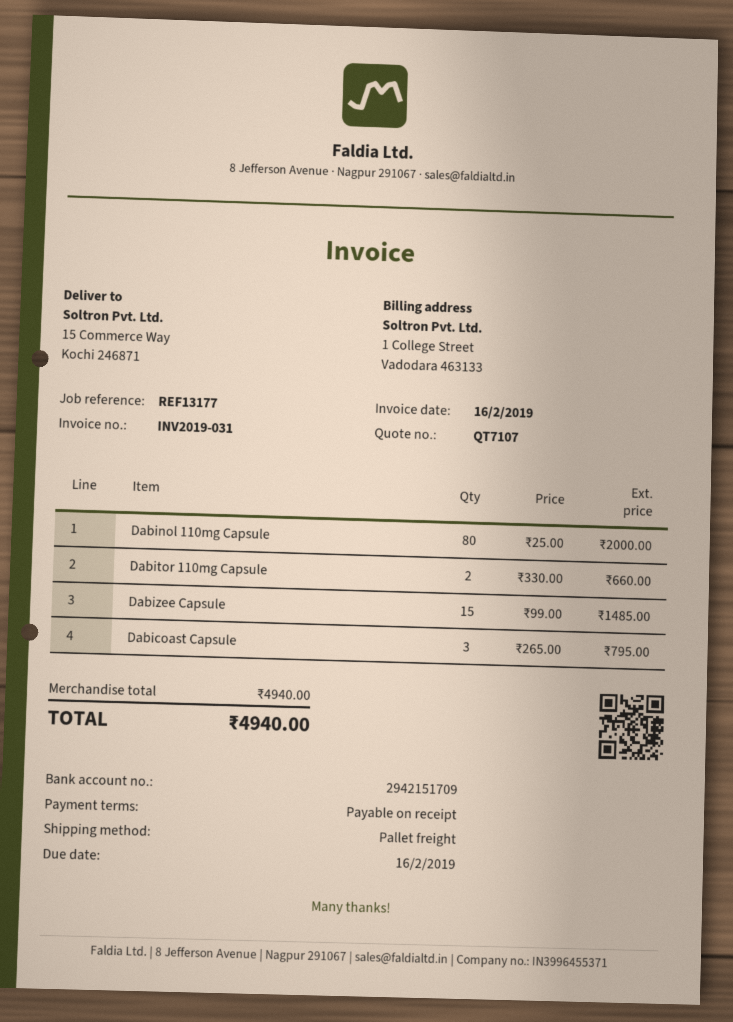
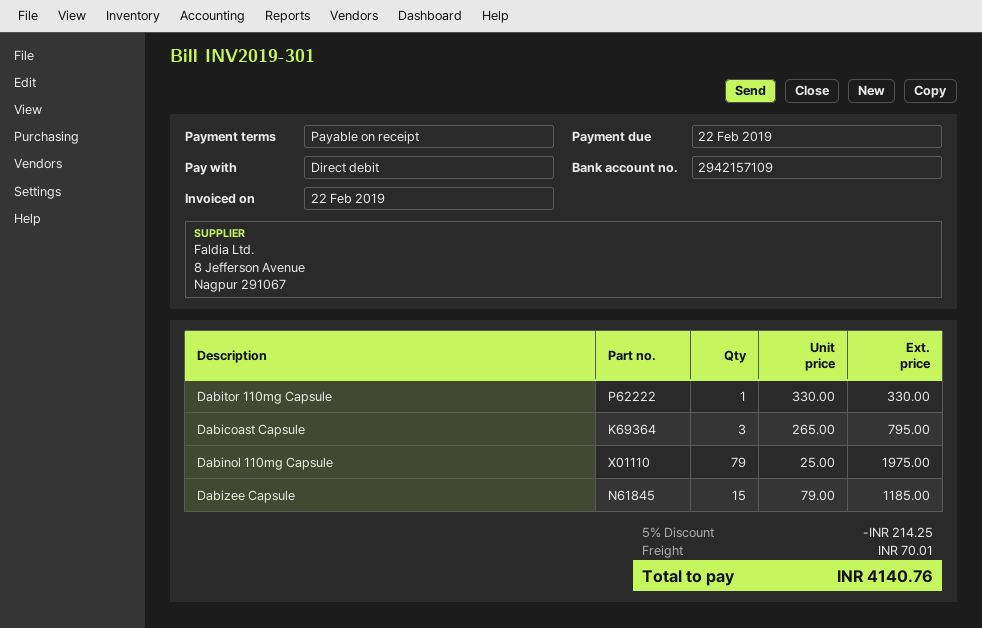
invoice number: INV2019-031 -> INV2019-301
invoice date: 2019-02-16 -> 2019-02-22
due date: 2019-02-16 -> 2019-02-22
bank account: 2942151709 -> 2942157109
Dabinol 110mg Capsule: 80 x 25.00 = 2000.00 -> 79 x 25.00 = 1975.00
Dabitor 110mg Capsule: 2 x 330.00 = 660.00 -> 1 x 330.00 = 330.00
Dabizee Capsule: 15 x 99.00 = 1485.00 -> 15 x 79.00 = 1185.00
discount: none -> 5% = 214.25
shipping: none -> 70.01
total: 4940.00 -> 4140.76

